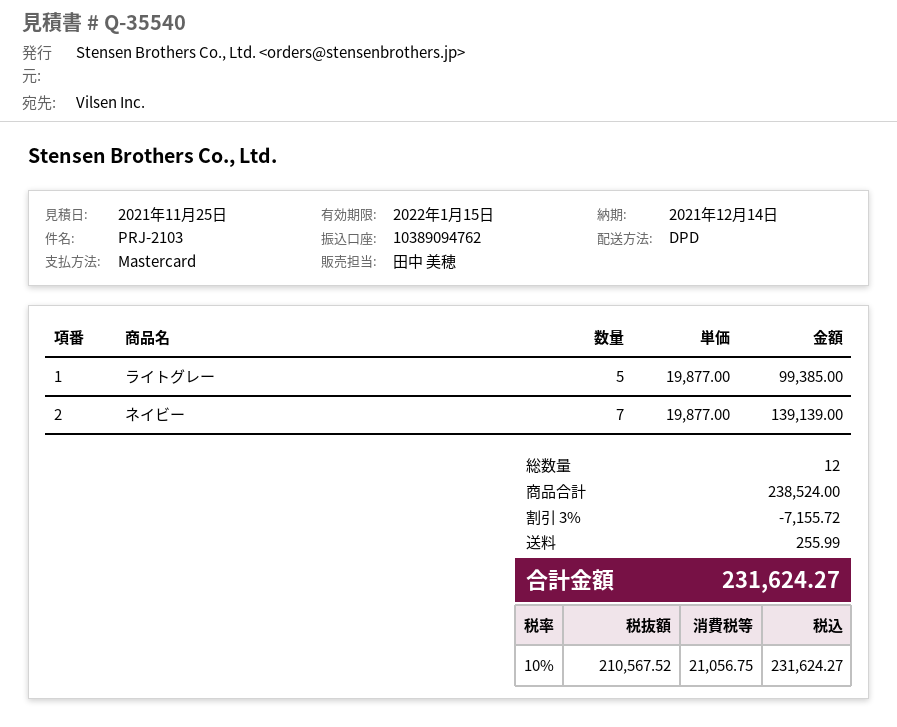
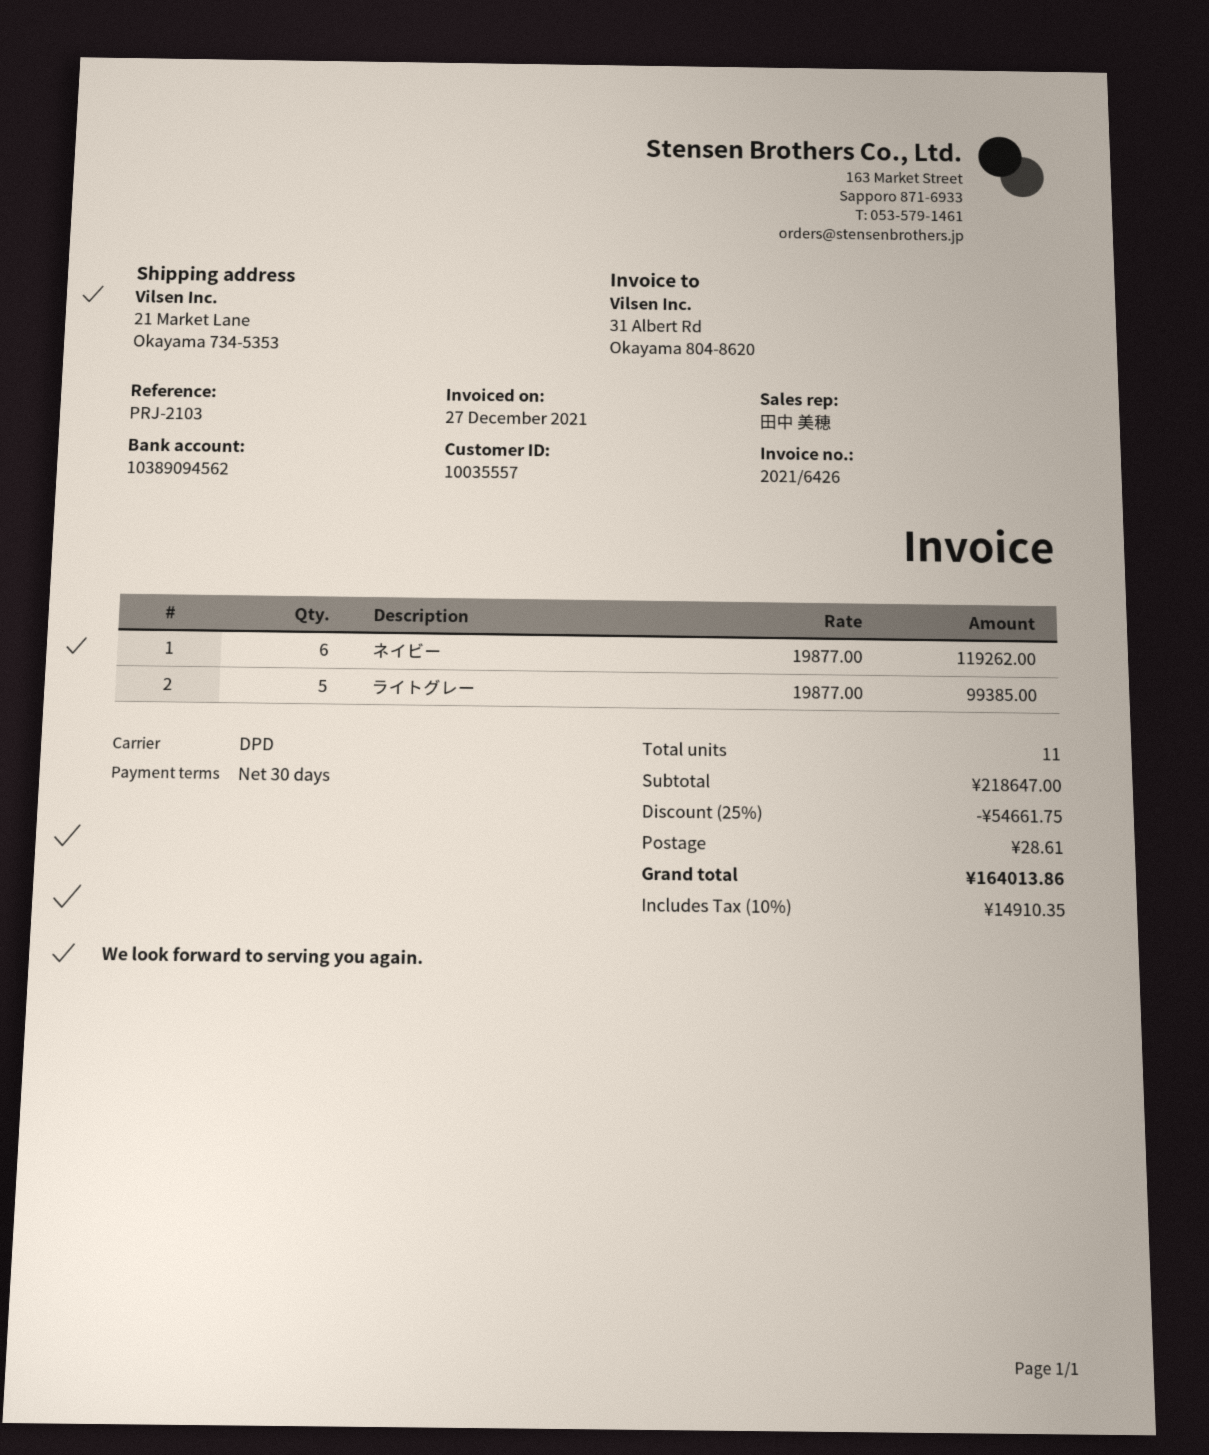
bank account: 10389094762 -> 10389094562
ネイビー: 7 x 19877.00 = 139139.00 -> 6 x 19877.00 = 119262.00
total quantity: 12 -> 11
subtotal: 238524.00 -> 218647.00
discount: 3% = 7155.72 -> 25% = 54661.75
shipping: 255.99 -> 28.61
tax: 10% = 21056.75 -> 10% = 14910.35
total: 231624.27 -> 164013.86

